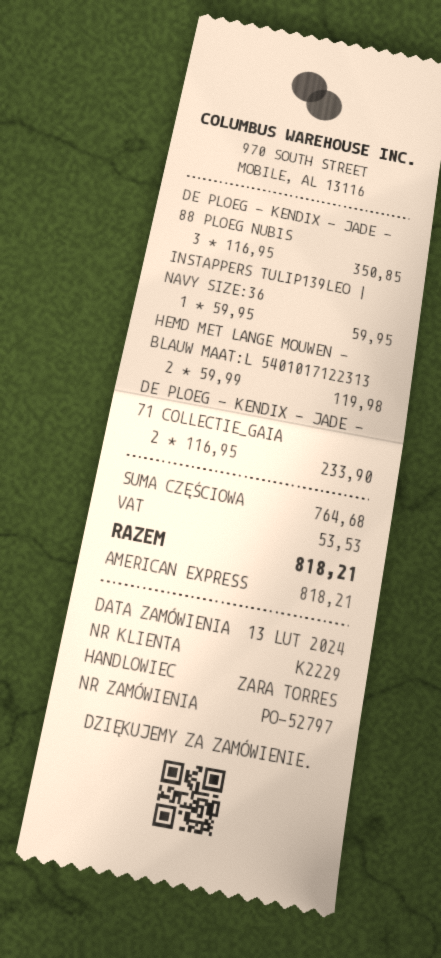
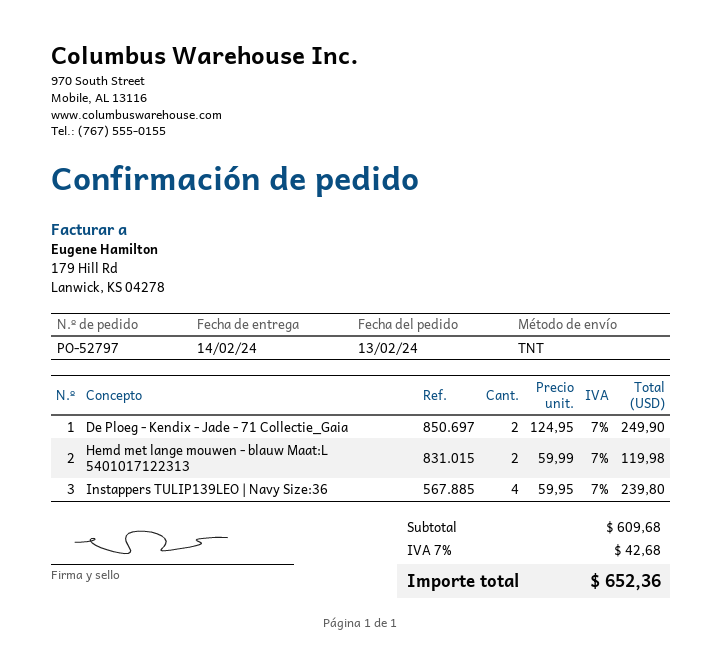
DE PLOEG - KENDIX - JADE - 88 PLOEG NUBIS: 3 x 116.95 = 350.85 -> none
INSTAPPERS TULIP139LEO | NAVY SIZE:36: 1 x 59.95 = 59.95 -> 4 x 59.95 = 239.80
DE PLOEG - KENDIX - JADE - 71 COLLECTIE_GAIA: 2 x 116.95 = 233.90 -> 2 x 124.95 = 249.90
subtotal: 764.68 -> 609.68
tax: 53.53 -> 42.68
total: 818.21 -> 652.36

